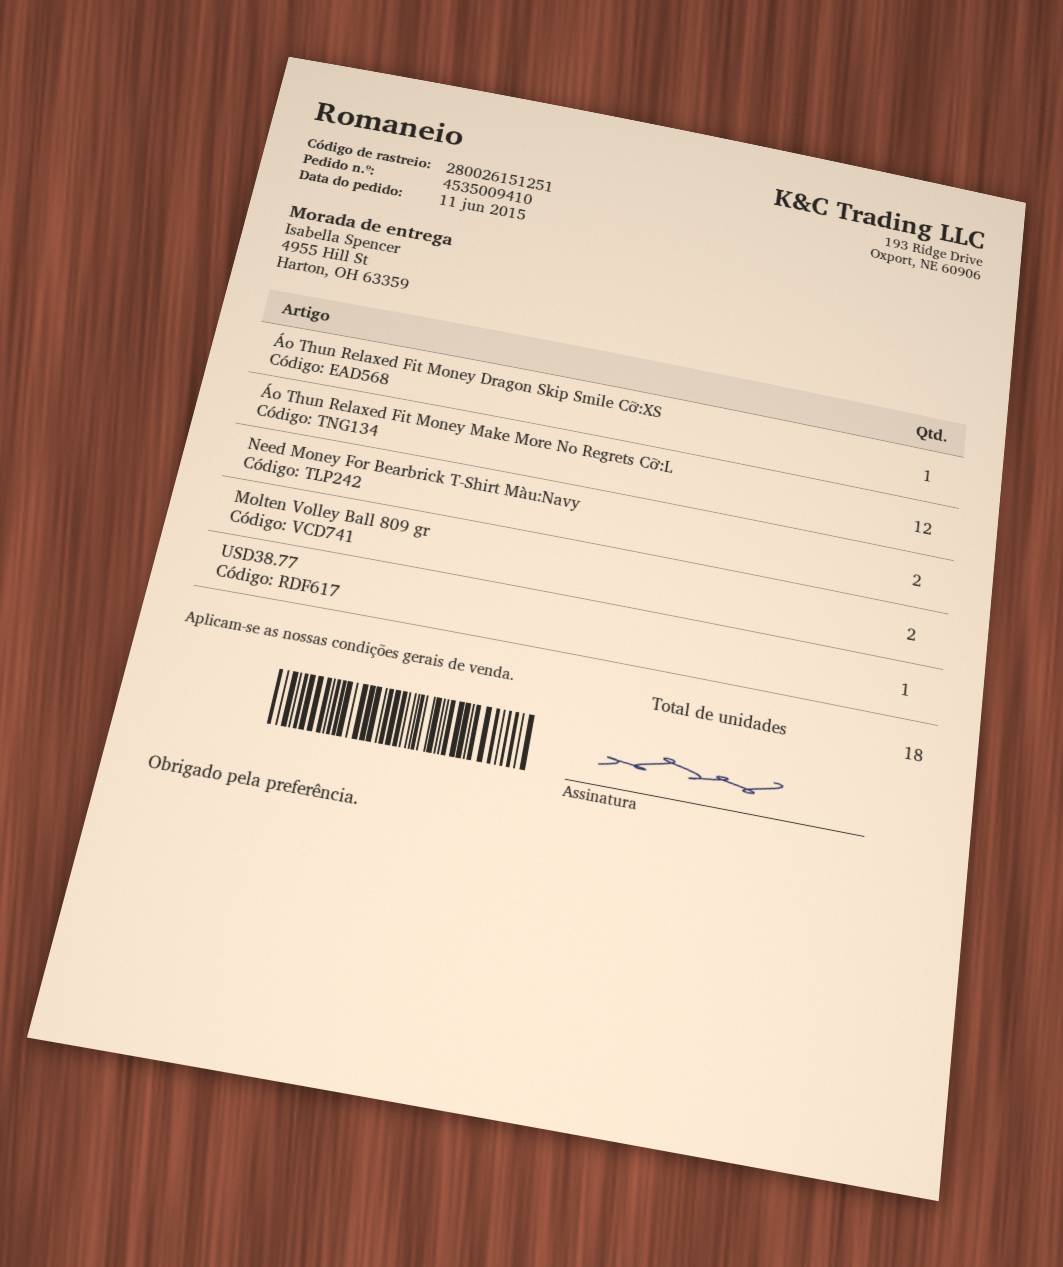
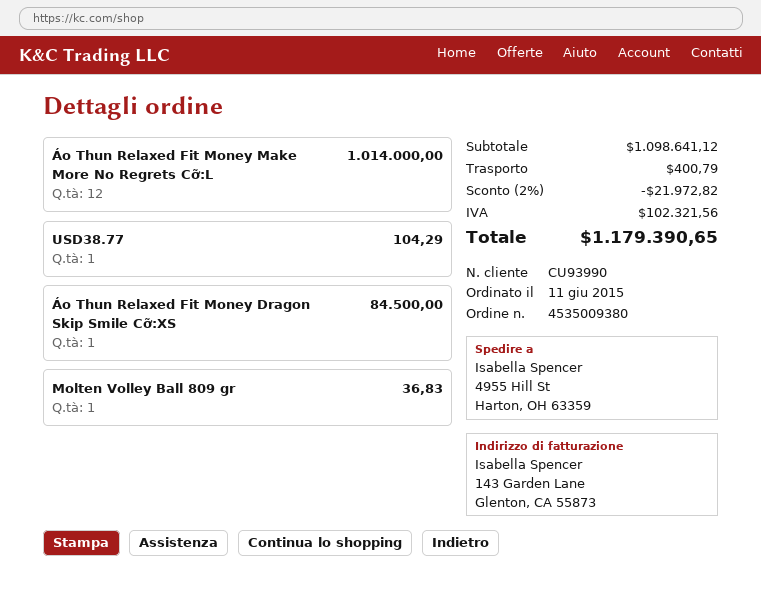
order number: 4535009410 -> 4535009380
Need Money For Bearbrick T-Shirt Màu:Navy: 2 -> none
Molten Volley Ball 809 gr: 2 -> 1

